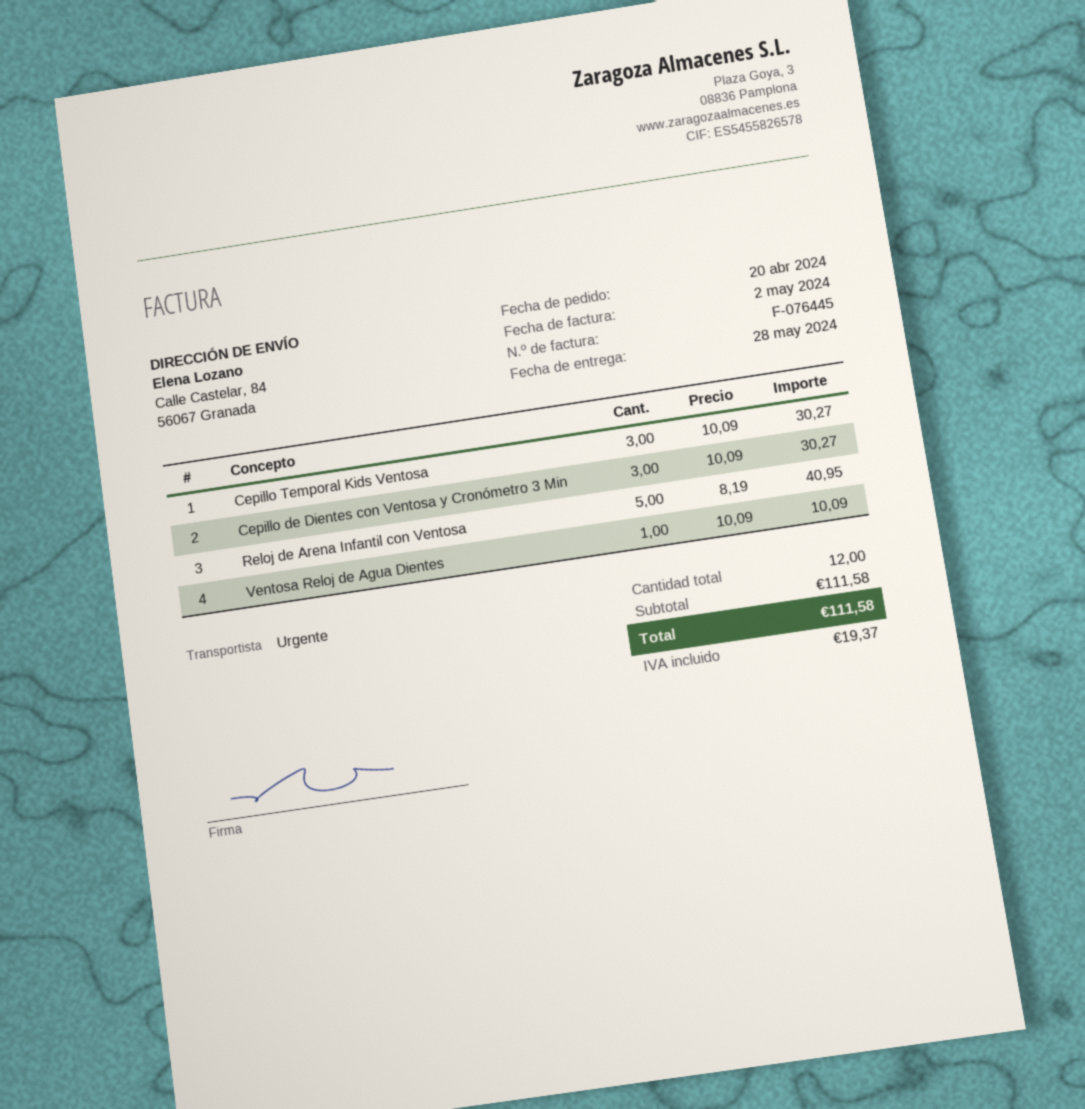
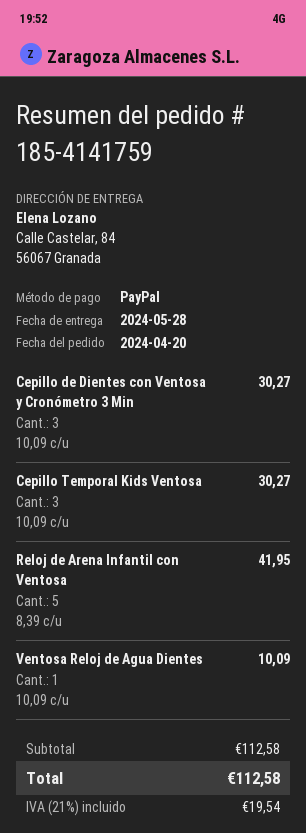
Reloj de Arena Infantil con Ventosa: 5 x 8.19 = 40.95 -> 5 x 8.39 = 41.95
subtotal: 111.58 -> 112.58
tax: 19.37 -> 19.54
total: 111.58 -> 112.58

